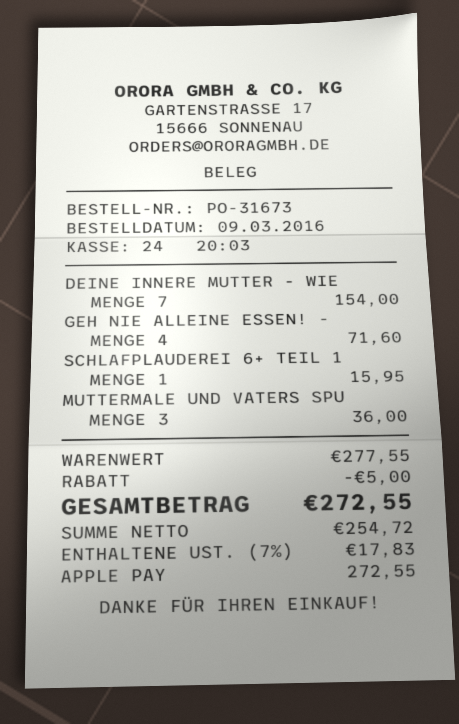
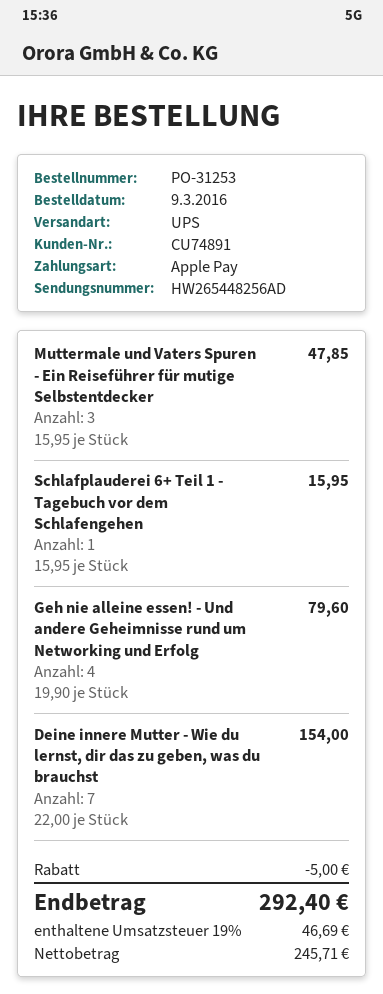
order number: PO-31673 -> PO-31253
GEH NIE ALLEINE ESSEN! -: 4 for 71.60 -> 4 for 79.60
MUTTERMALE UND VATERS SPU: 3 for 36.00 -> 3 for 47.85
net: 254.72 -> 245.71
tax: 7% = 17.83 -> 19% = 46.69
total: 272.55 -> 292.40

